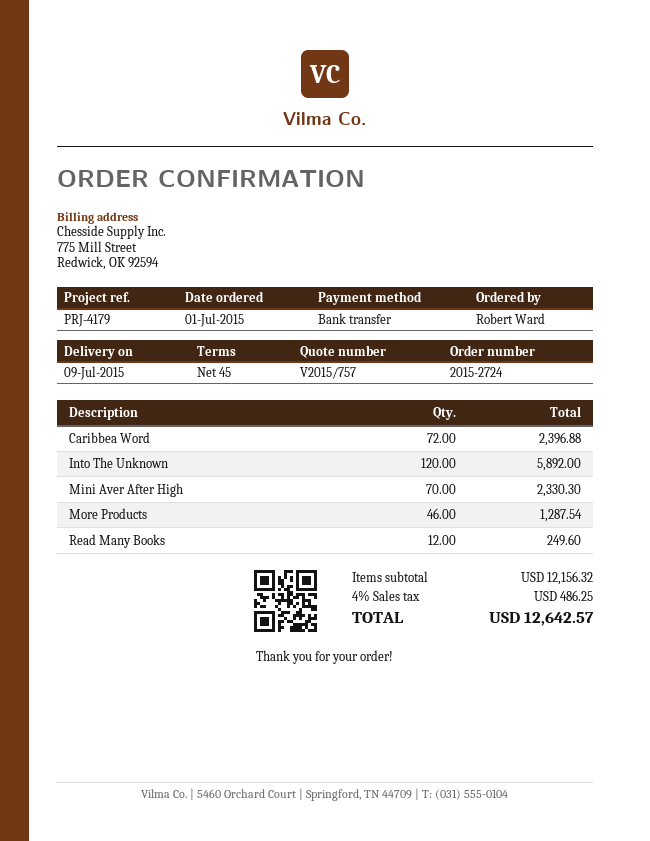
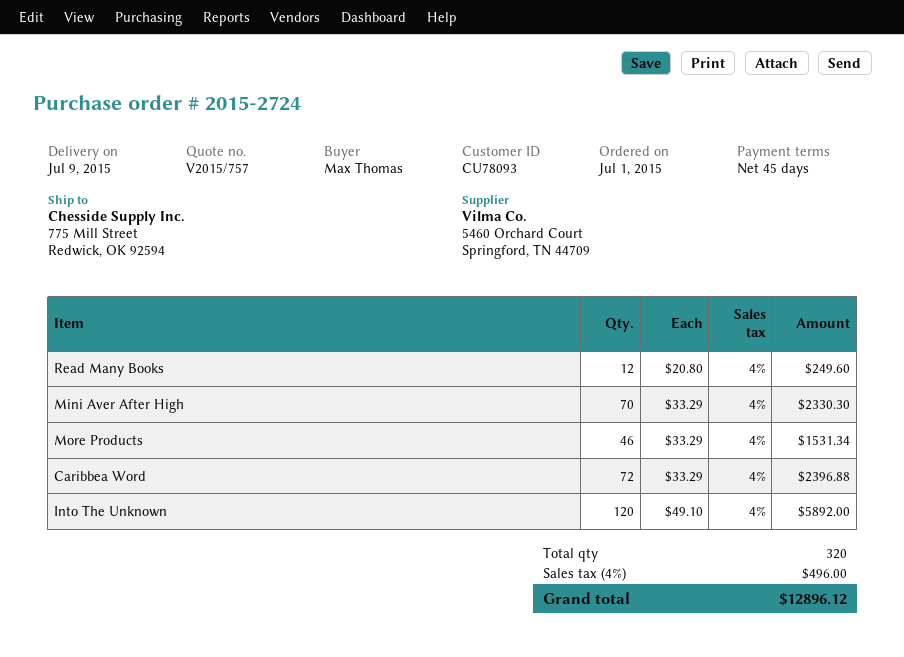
ordered by: Robert Ward -> Max Thomas
More Products: 46 for 1287.54 -> 46 for 1531.34
tax: 4% = 486.25 -> 4% = 496.00
total: 12642.57 -> 12896.12

